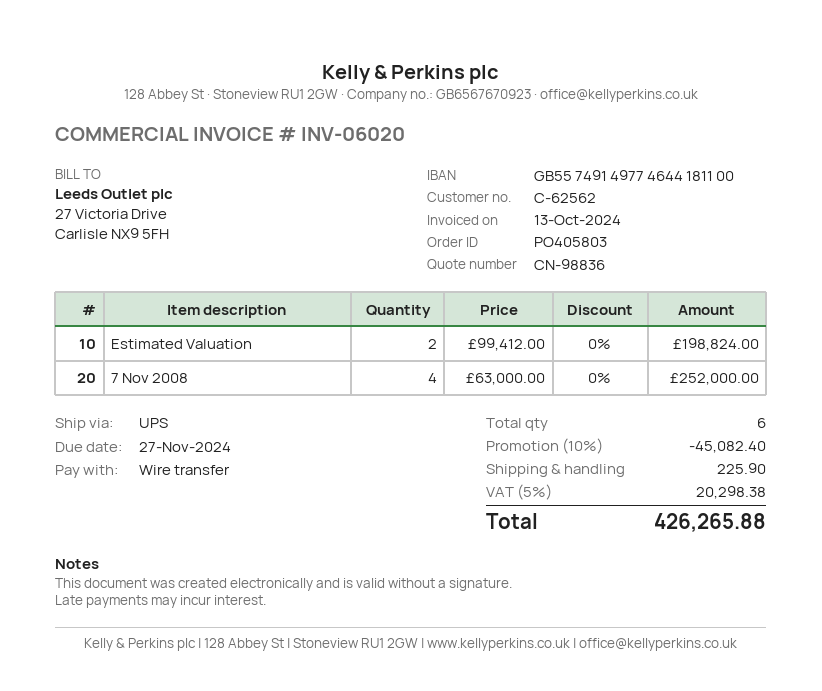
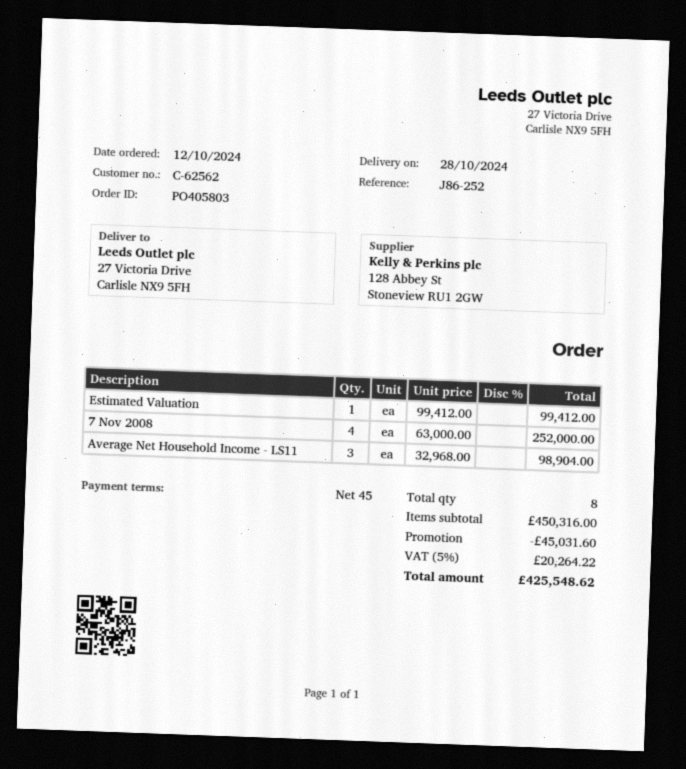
Estimated Valuation: 2 x 99412.00 = 198824.00 -> 1 x 99412.00 = 99412.00
Average Net Household Income - LS11: none -> 3 x 32968.00 = 98904.00
total quantity: 6 -> 8
discount: 45082.40 -> 45031.60
shipping: 225.90 -> none
tax: 5% = 20298.38 -> 5% = 20264.22
total: 426265.88 -> 425548.62

